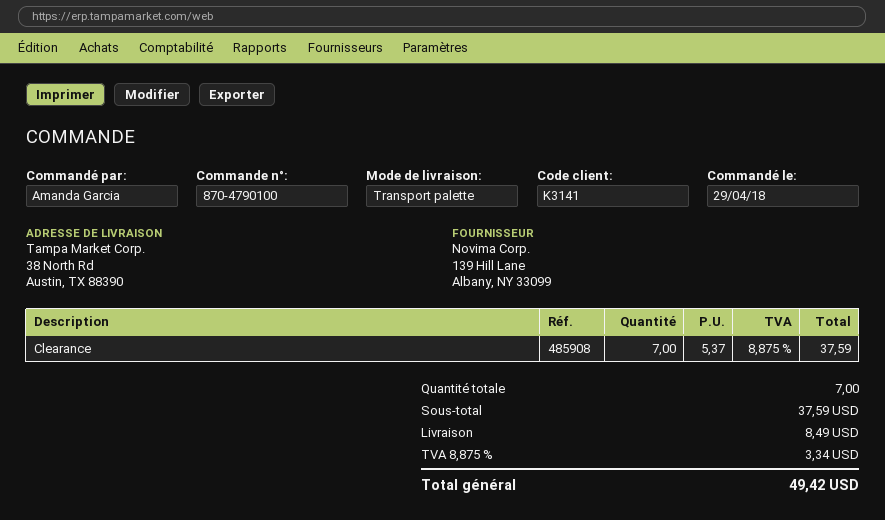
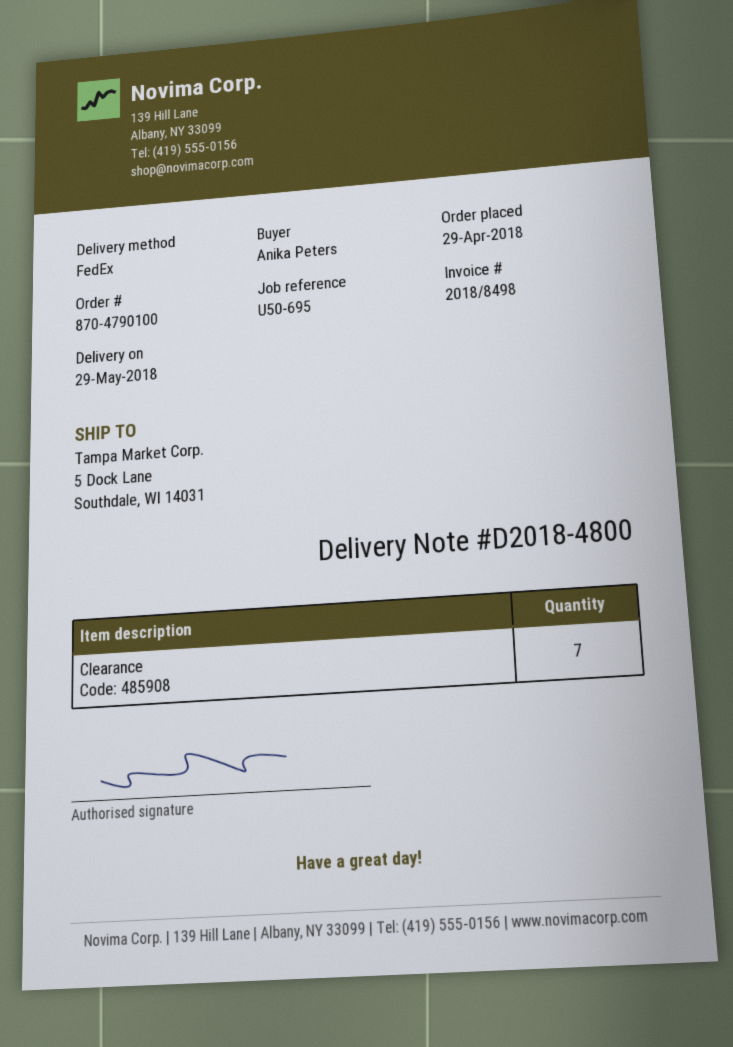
ordered by: Amanda Garcia -> Anika Peters
shipping method: pallet freight -> FedEx
ship to: 38 North Rd, Austin, TX 88390 -> 5 Dock Lane, Southdale, WI 14031

